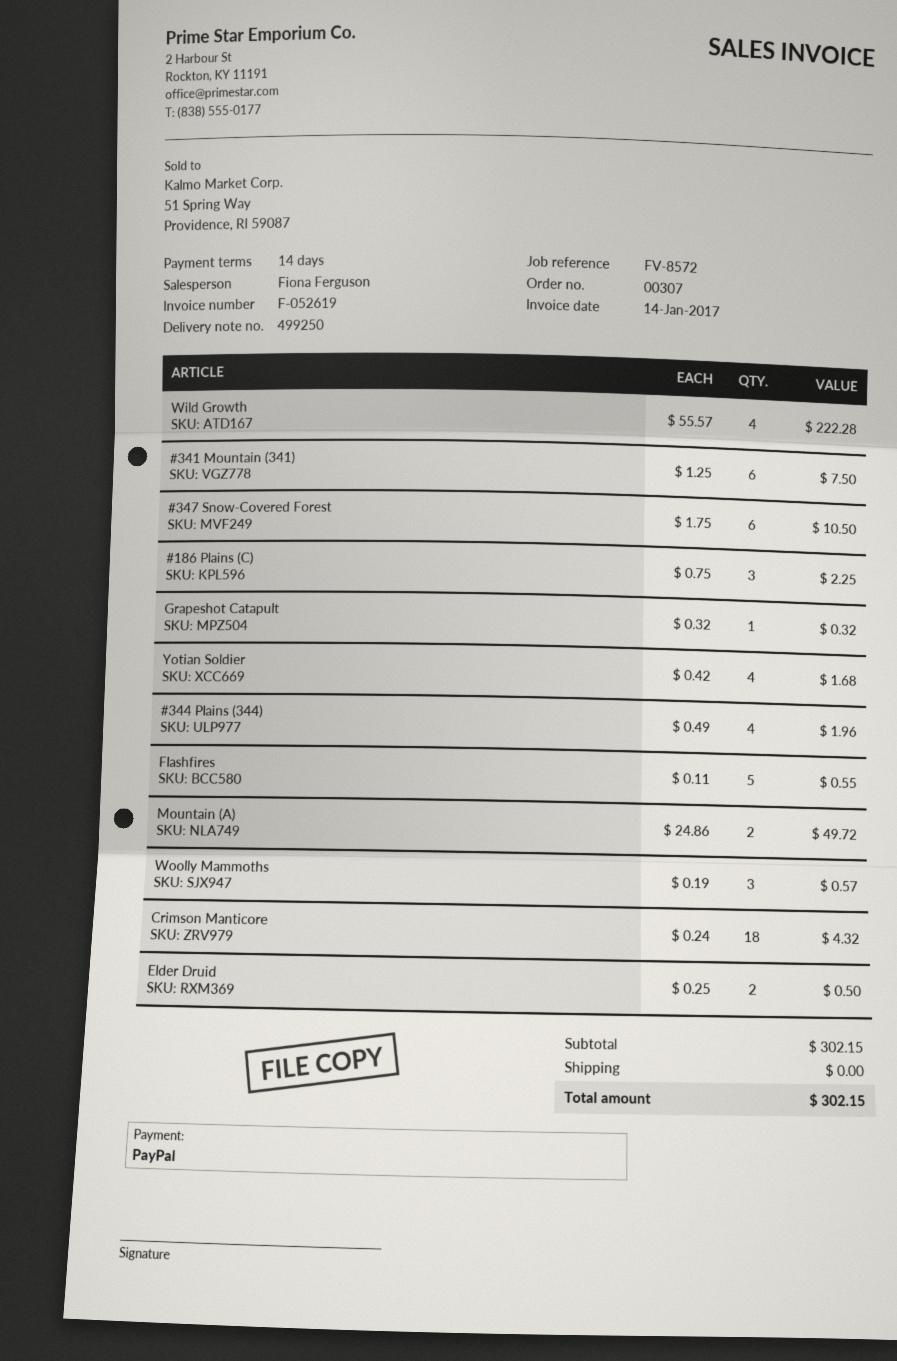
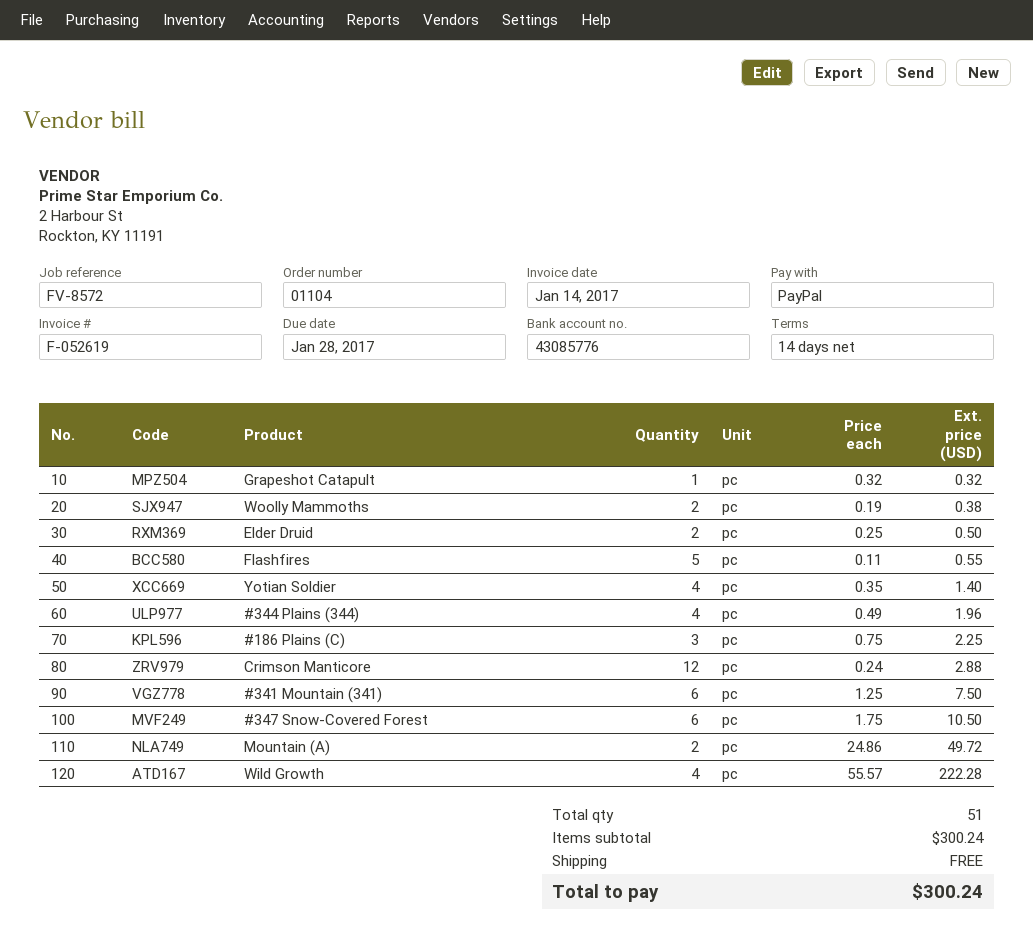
order number: 00307 -> 01104
Yotian Soldier: 4 x 0.42 = 1.68 -> 4 x 0.35 = 1.40
Woolly Mammoths: 3 x 0.19 = 0.57 -> 2 x 0.19 = 0.38
Crimson Manticore: 18 x 0.24 = 4.32 -> 12 x 0.24 = 2.88
subtotal: 302.15 -> 300.24
total: 302.15 -> 300.24

